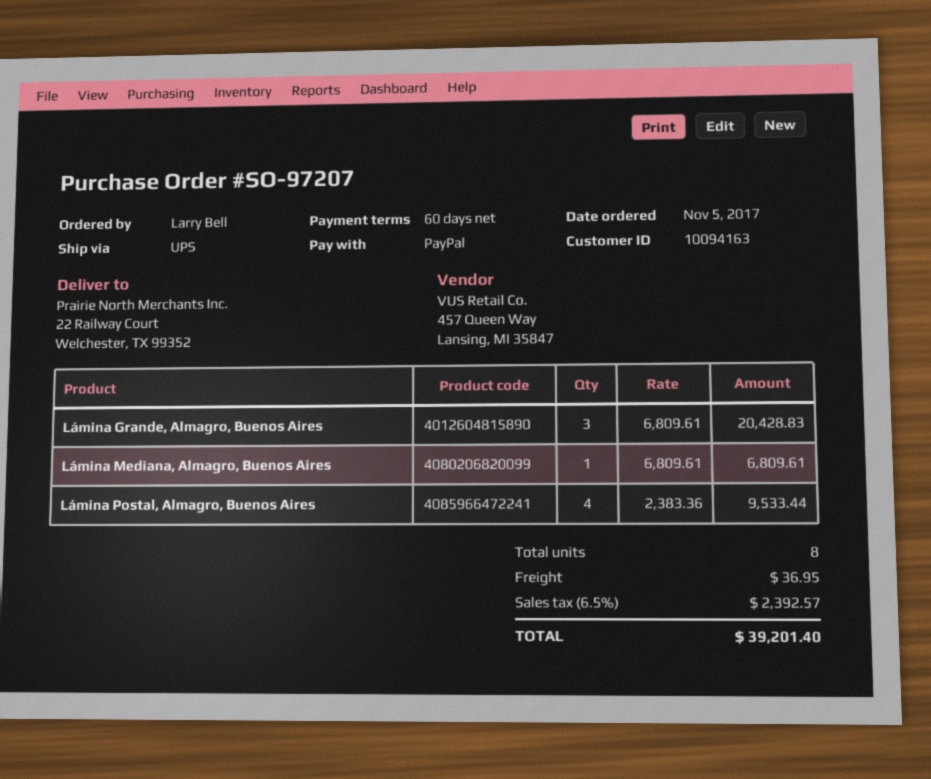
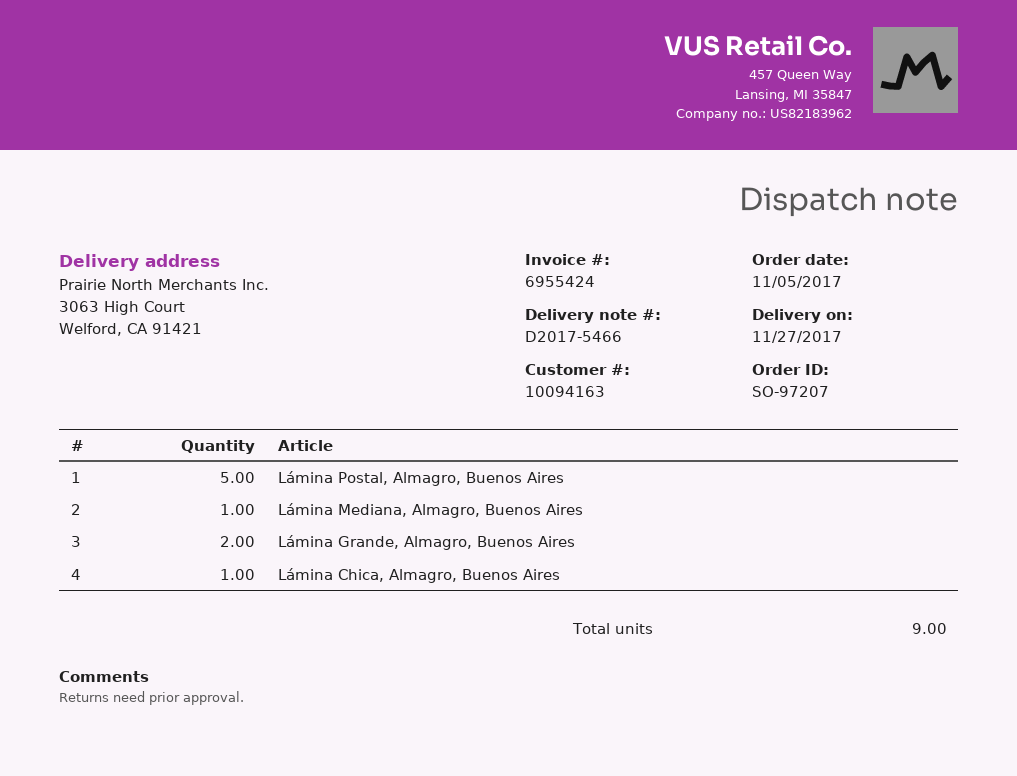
ship to: 22 Railway Court, Welchester, TX 99352 -> 3063 High Court, Welford, CA 91421
Lámina Grande, Almagro, Buenos Aires: 3 -> 2
Lámina Postal, Almagro, Buenos Aires: 4 -> 5
Lámina Chica, Almagro, Buenos Aires: none -> 1
total quantity: 8 -> 9

